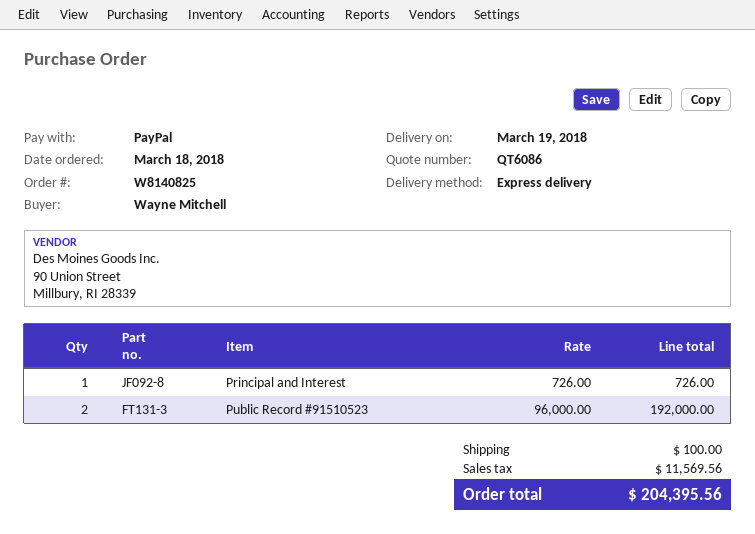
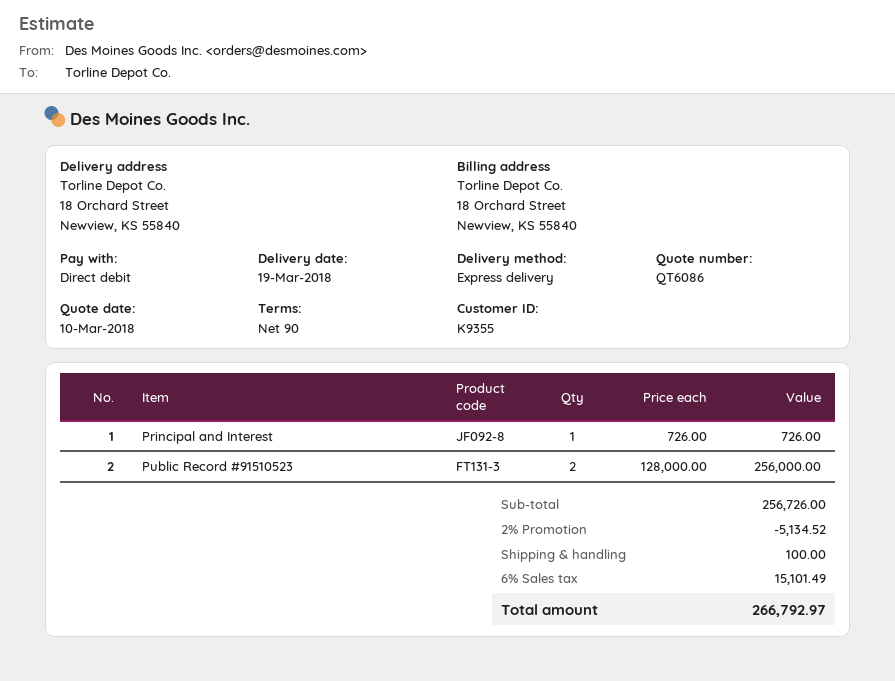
payment method: PayPal -> direct debit
Public Record #91510523: 2 x 96000.00 = 192000.00 -> 2 x 128000.00 = 256000.00
discount: none -> 2% = 5134.52
tax: 11569.56 -> 15101.49
total: 204395.56 -> 266792.97

